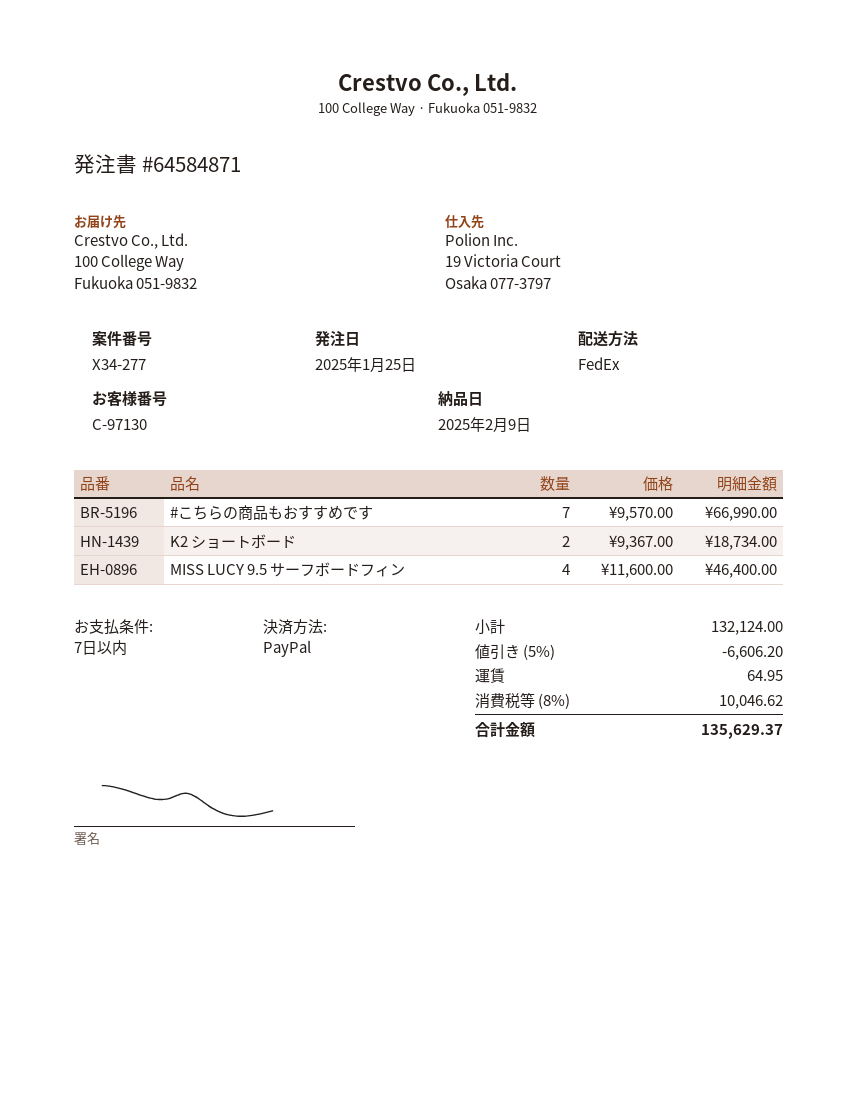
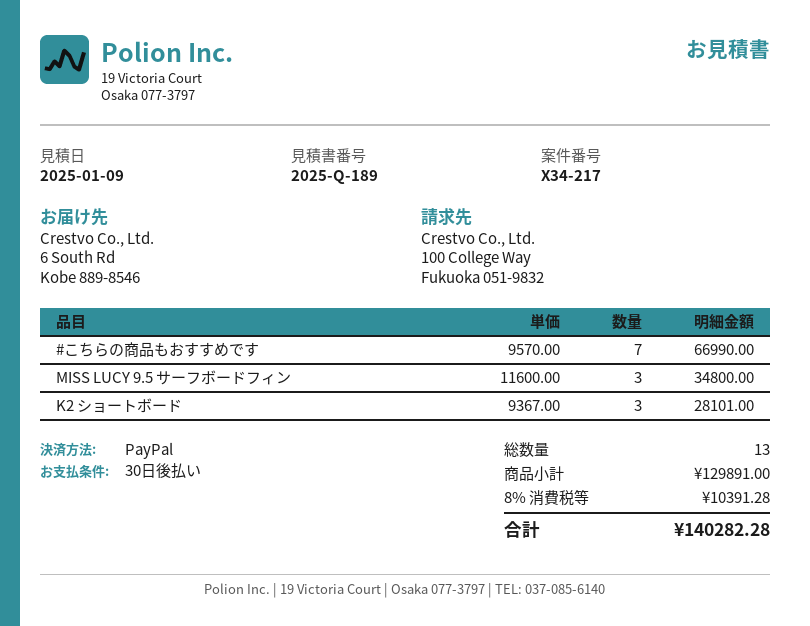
payment terms: 7 days -> 30 days
reference: X34-277 -> X34-217
ship to: 100 College Way, Fukuoka 051-9832 -> 6 South Rd, Kobe 889-8546
K2 ショートボード: 2 x 9367.00 = 18734.00 -> 3 x 9367.00 = 28101.00
MISS LUCY 9.5 サーフボードフィン: 4 x 11600.00 = 46400.00 -> 3 x 11600.00 = 34800.00
subtotal: 132124.00 -> 129891.00
discount: 5% = 6606.20 -> none
shipping: 64.95 -> none
tax: 8% = 10046.62 -> 8% = 10391.28
total: 135629.37 -> 140282.28

